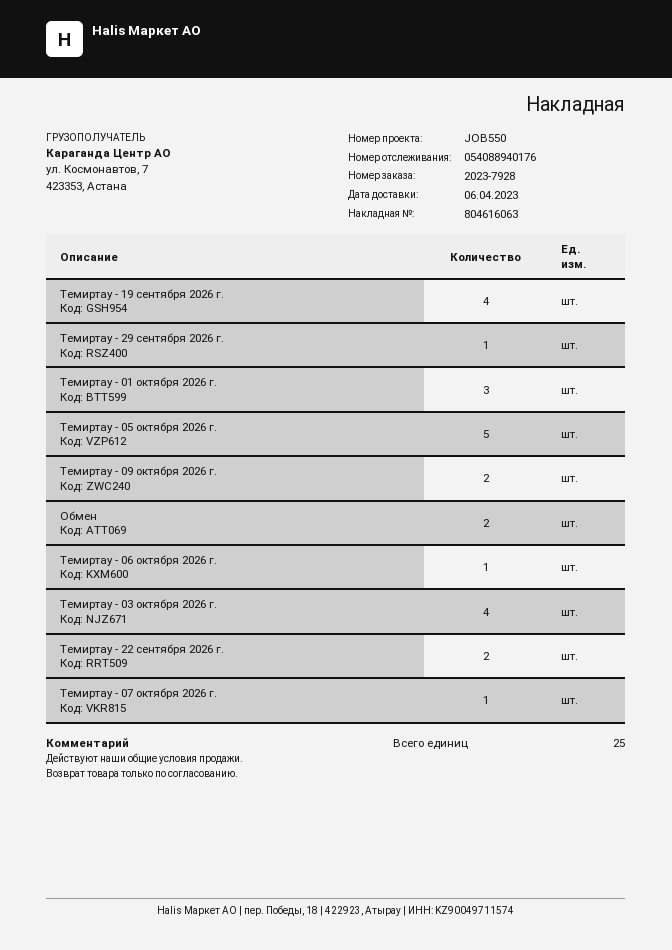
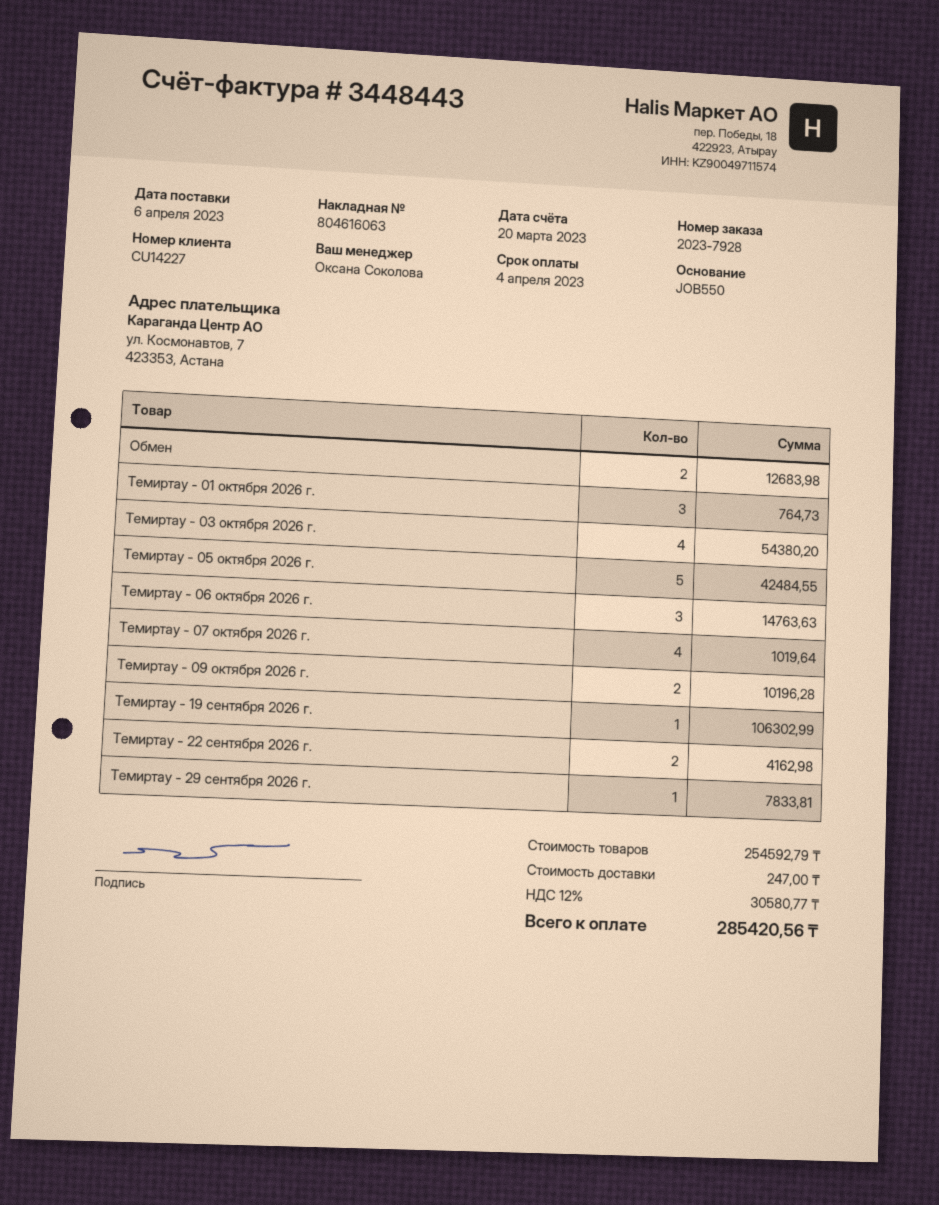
Темиртау - 19 сентября 2026 г.: 4 -> 1
Темиртау - 06 октября 2026 г.: 1 -> 3
Темиртау - 07 октября 2026 г.: 1 -> 4

